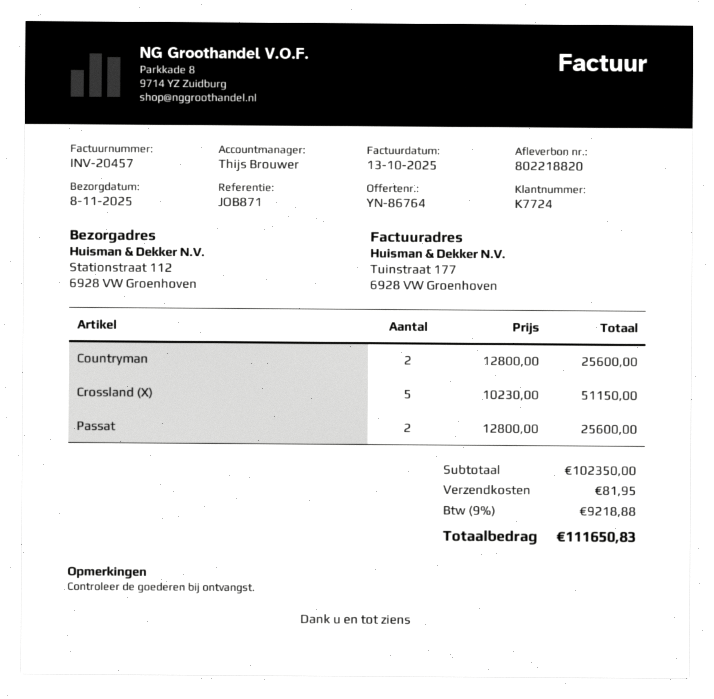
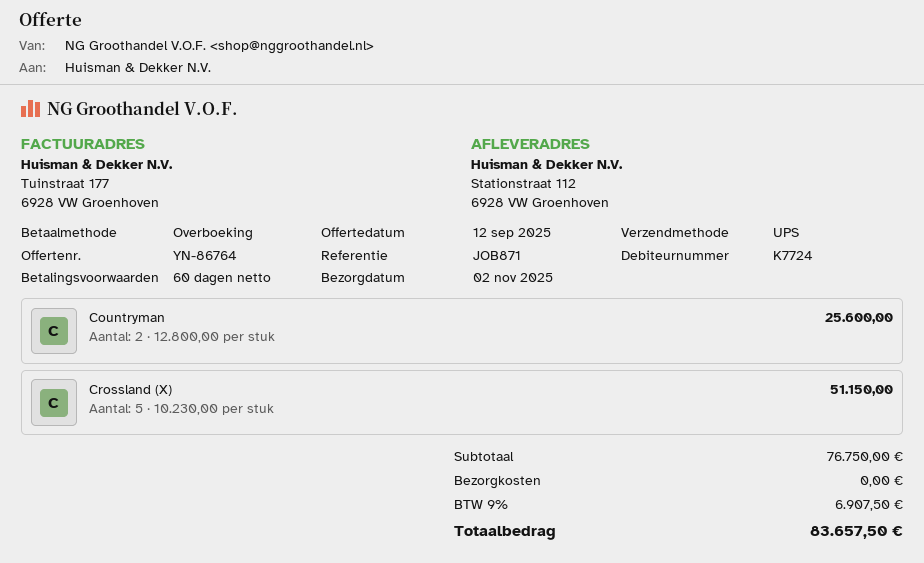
delivery date: 2025-11-08 -> 2025-11-02
Passat: 2 x 12800.00 = 25600.00 -> none
subtotal: 102350.00 -> 76750.00
shipping: 81.95 -> 0.00
tax: 9% = 9218.88 -> 9% = 6907.50
total: 111650.83 -> 83657.50

